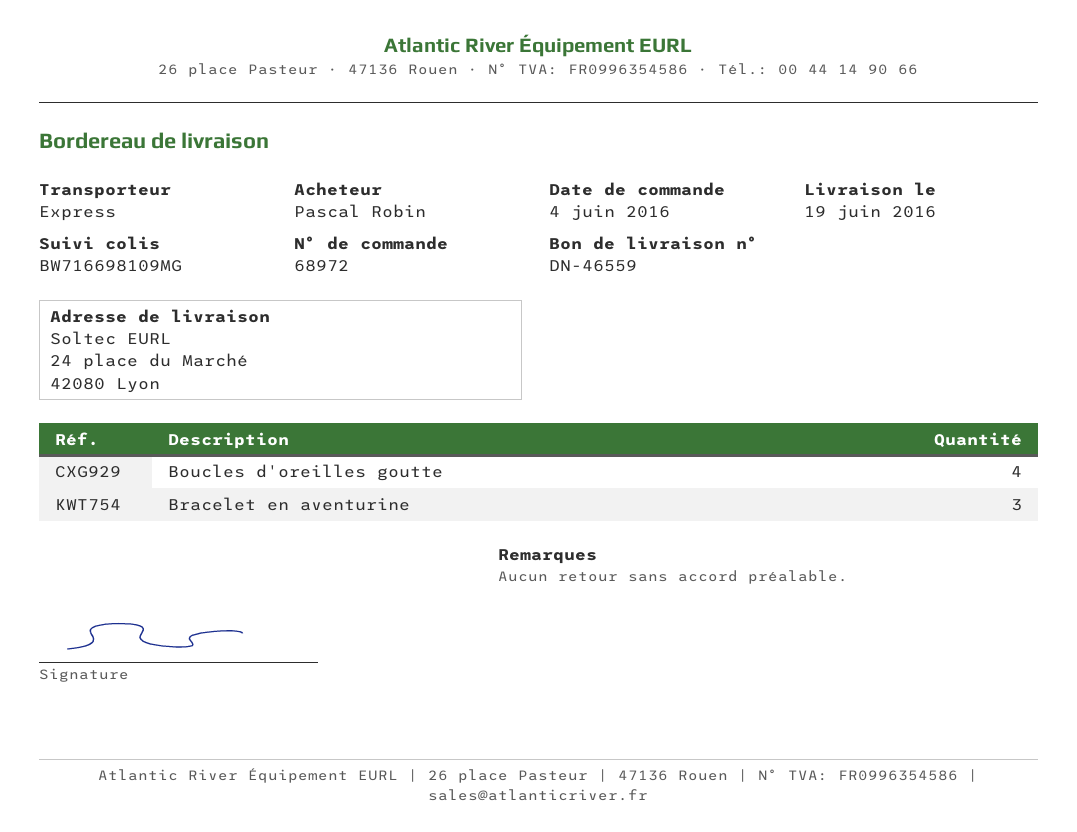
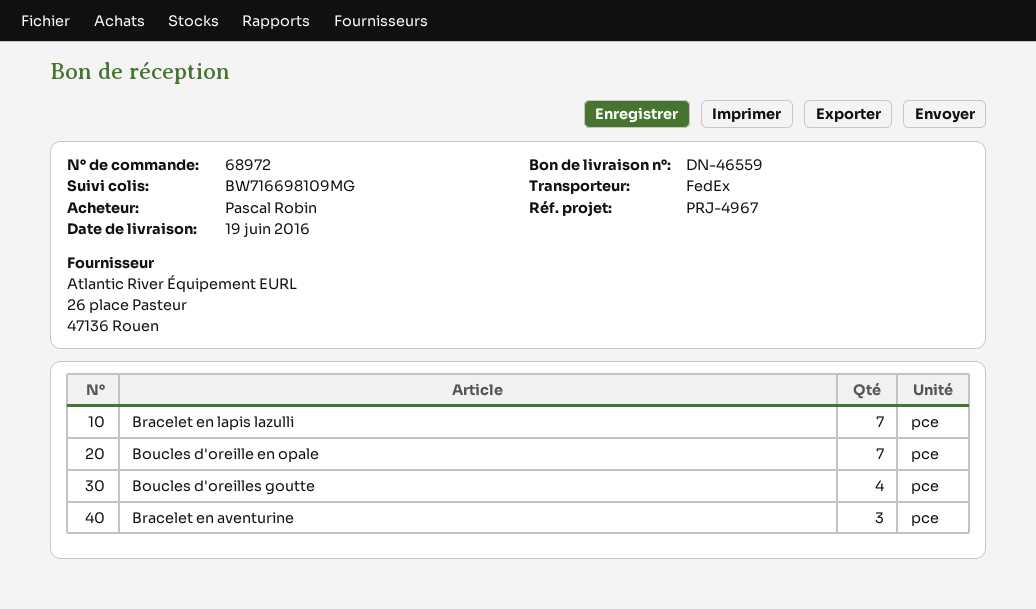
shipping method: express -> FedEx
Bracelet en lapis lazulli: none -> 7
Boucles d'oreille en opale: none -> 7

